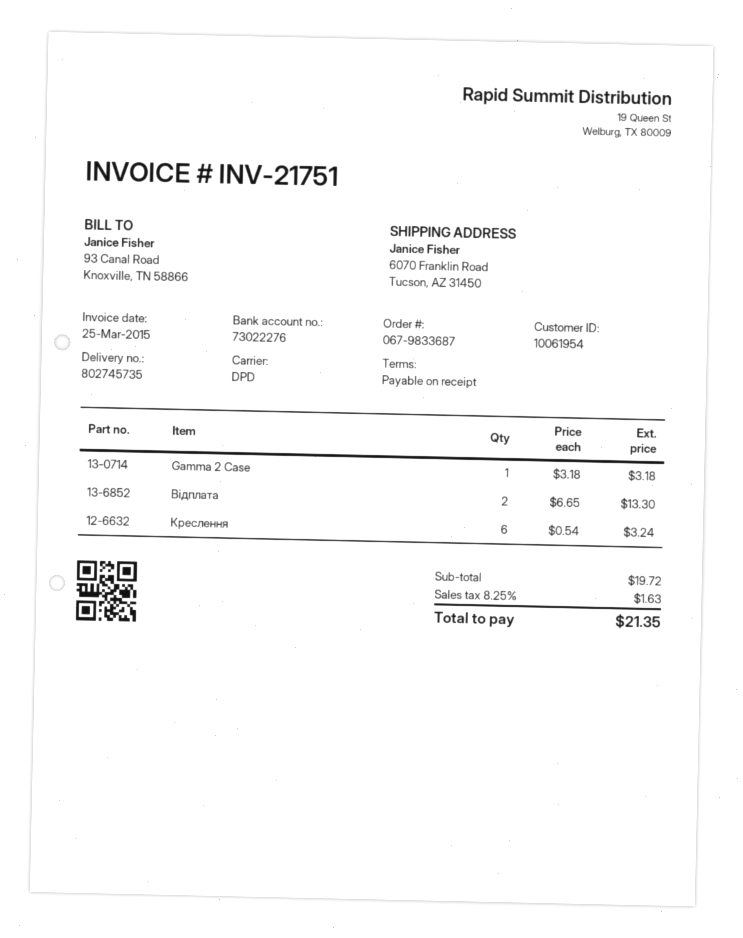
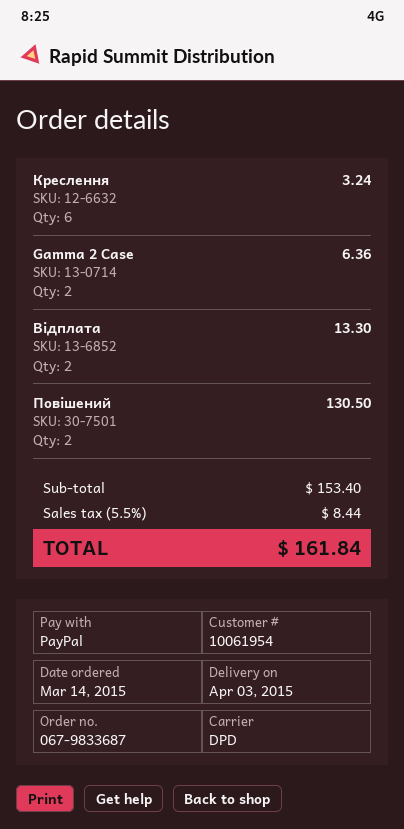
Gamma 2 Case: 1 for 3.18 -> 2 for 6.36
Повішений: none -> 2 for 130.50
subtotal: 19.72 -> 153.40
tax: 8.25% = 1.63 -> 5.5% = 8.44
total: 21.35 -> 161.84

